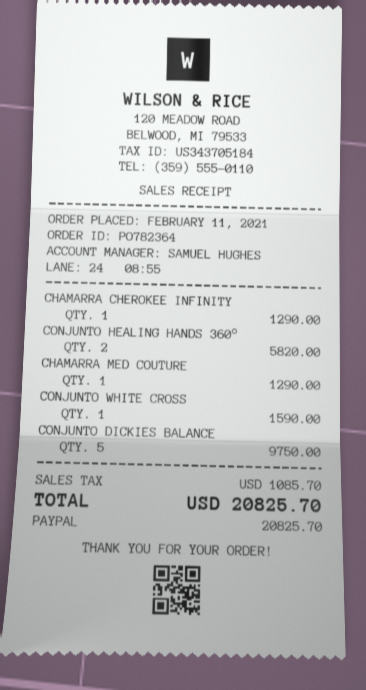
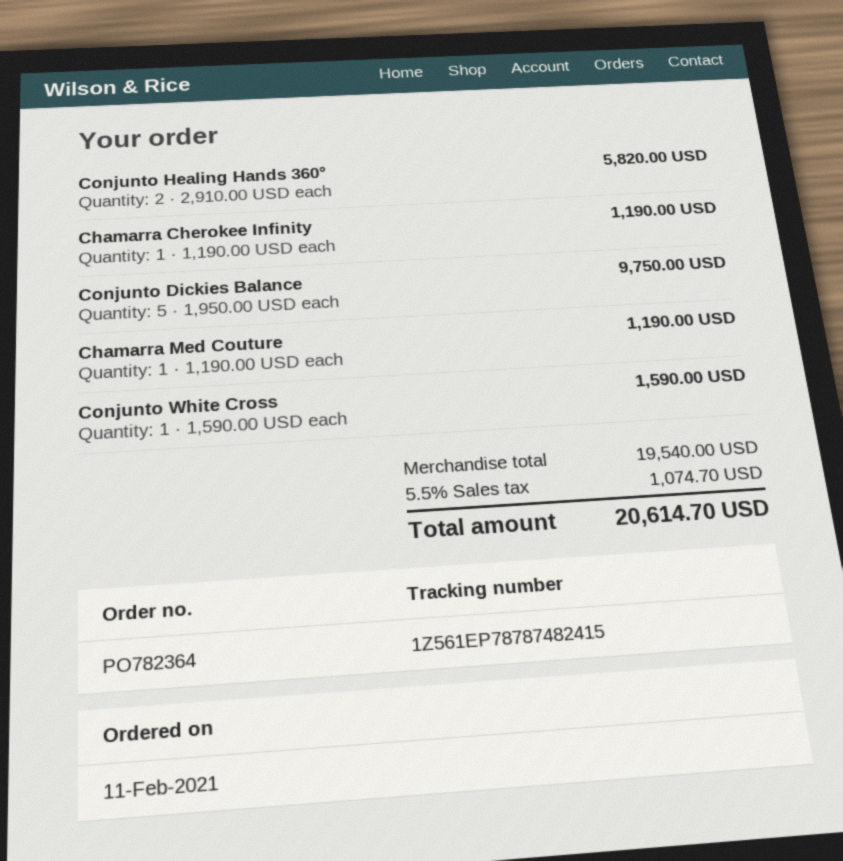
CHAMARRA CHEROKEE INFINITY: 1 for 1290.00 -> 1 for 1190.00
CHAMARRA MED COUTURE: 1 for 1290.00 -> 1 for 1190.00
tax: 1085.70 -> 1074.70
total: 20825.70 -> 20614.70

